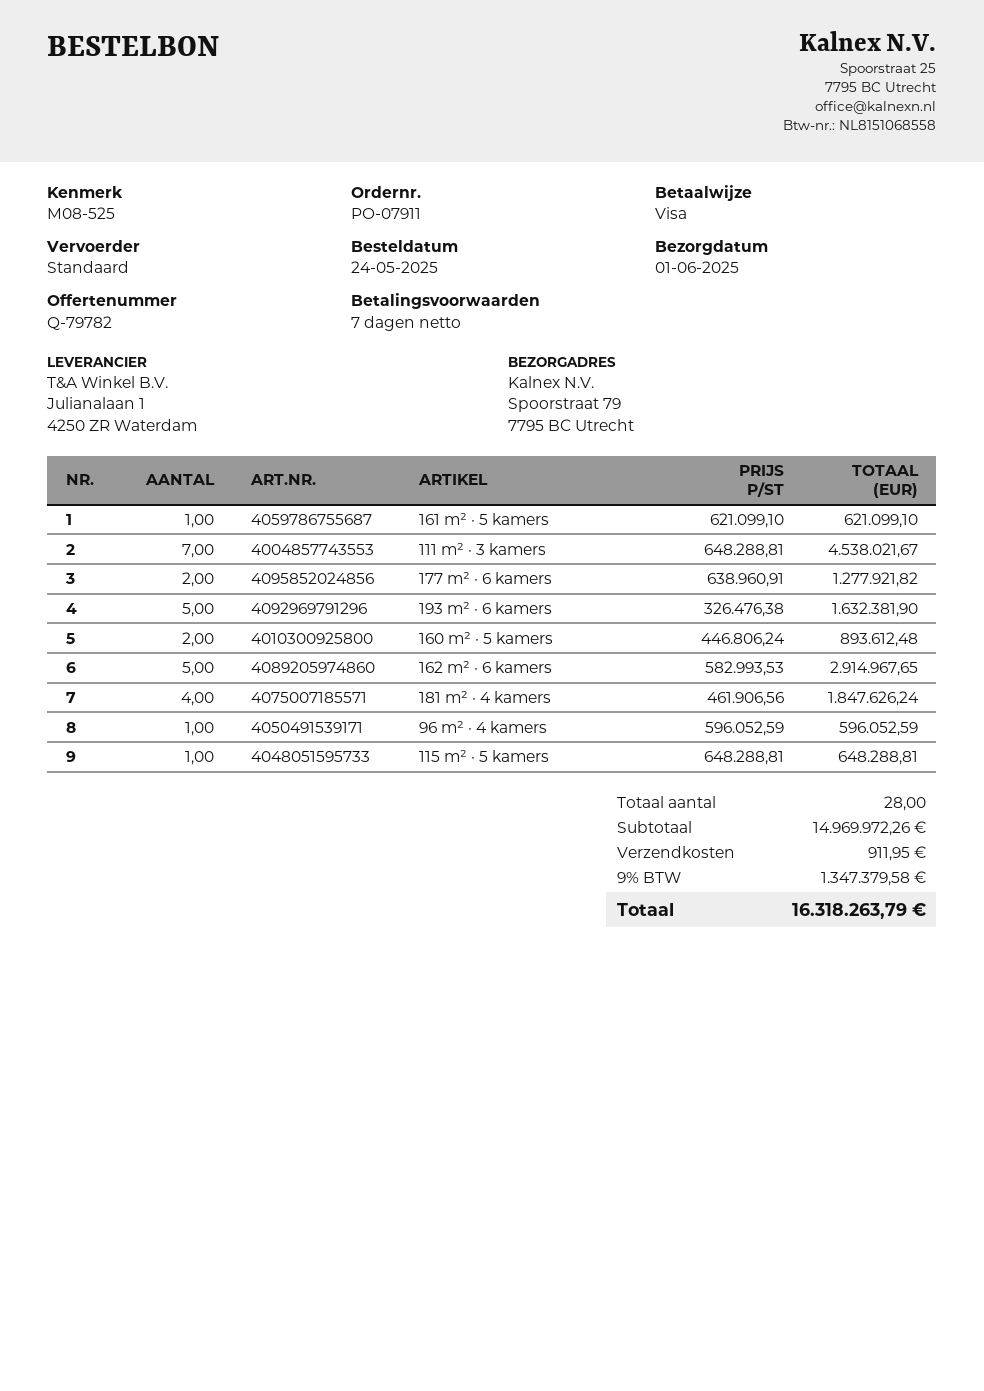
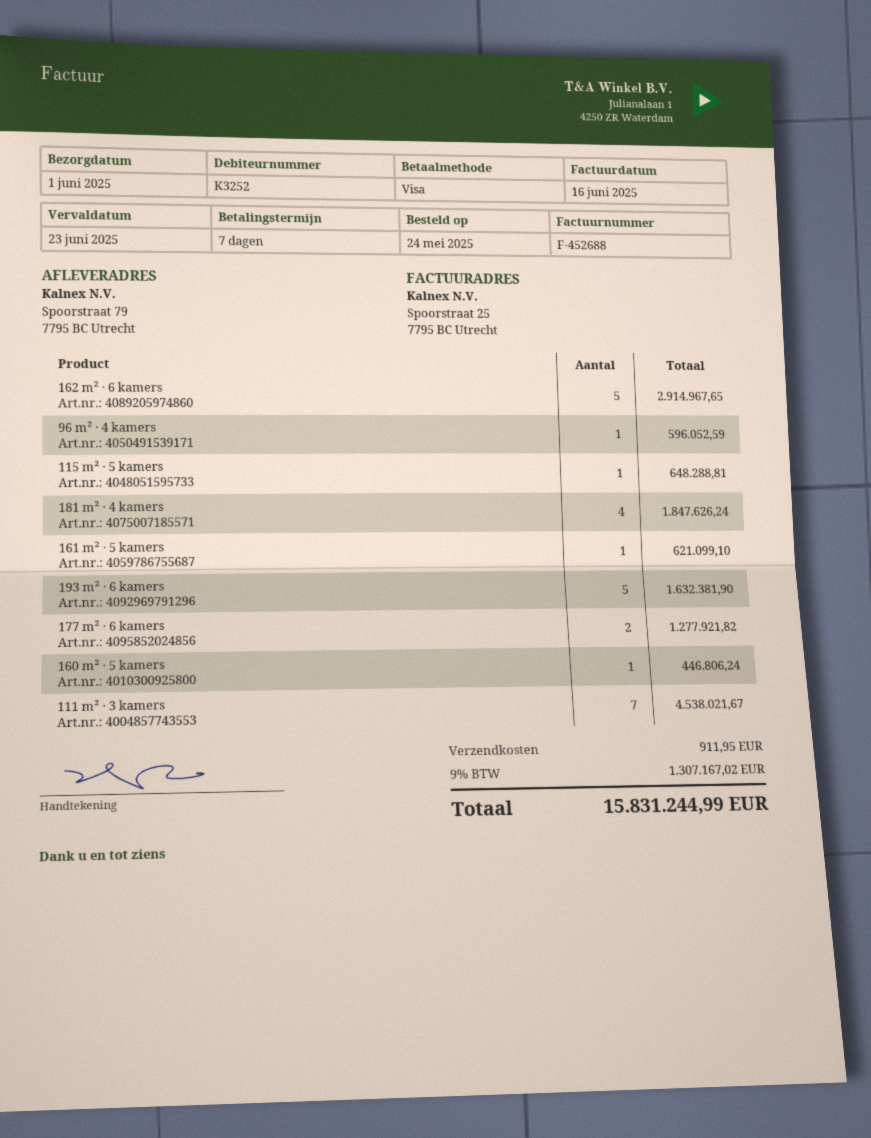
160 m² · 5 kamers: 2 for 893612.48 -> 1 for 446806.24
tax: 9% = 1347379.58 -> 9% = 1307167.02
total: 16318263.79 -> 15831244.99

